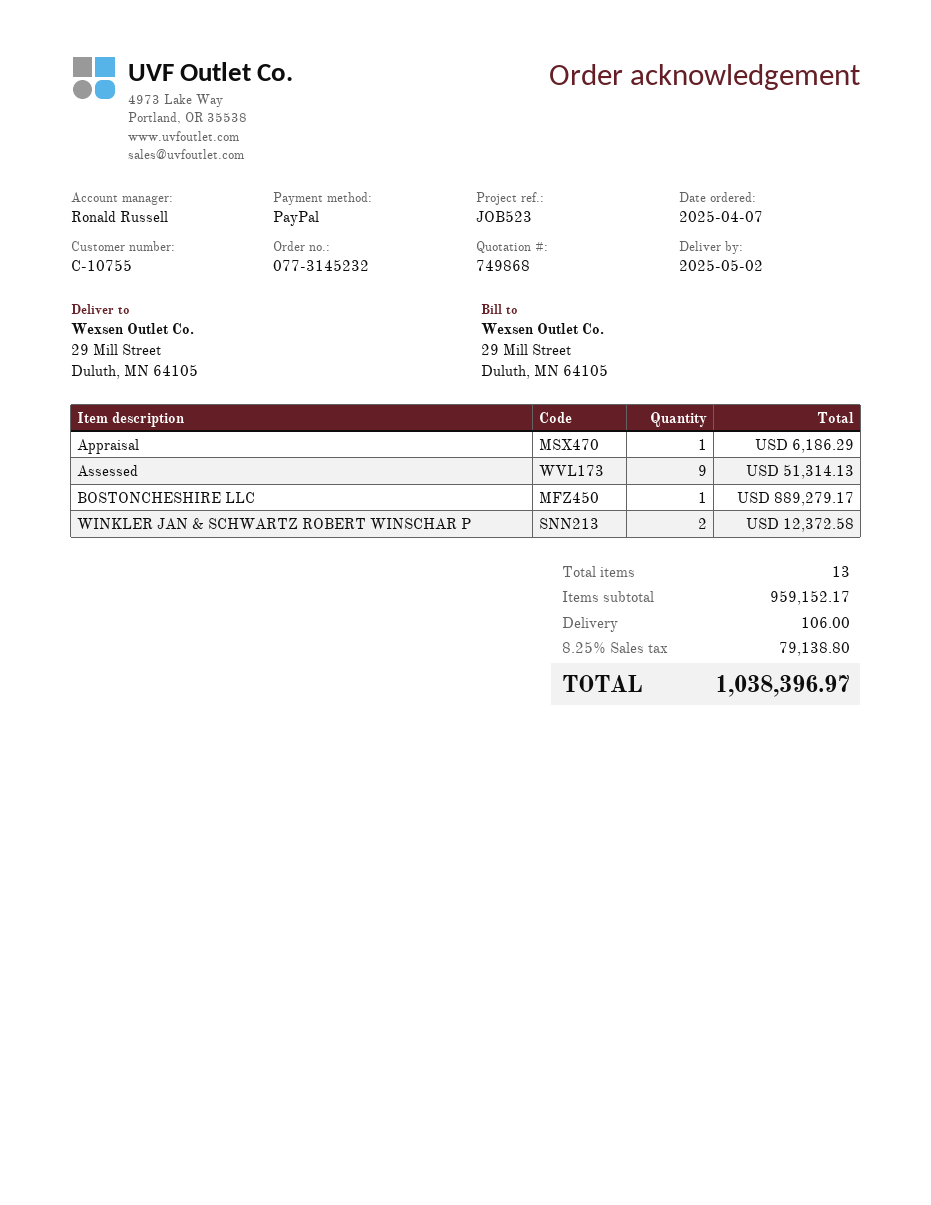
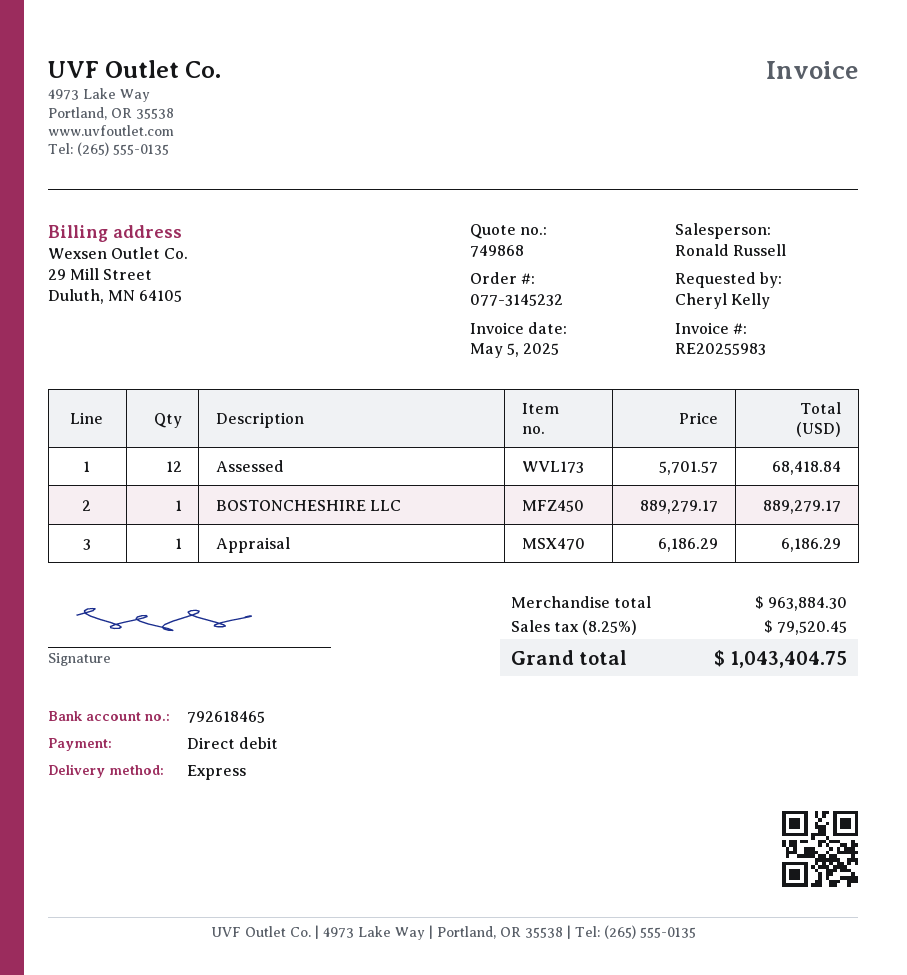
payment method: PayPal -> direct debit
Assessed: 9 for 51314.13 -> 12 for 68418.84
WINKLER JAN & SCHWARTZ ROBERT WINSCHAR P: 2 for 12372.58 -> none
subtotal: 959152.17 -> 963884.30
shipping: 106.00 -> none
tax: 8.25% = 79138.80 -> 8.25% = 79520.45
total: 1038396.97 -> 1043404.75

